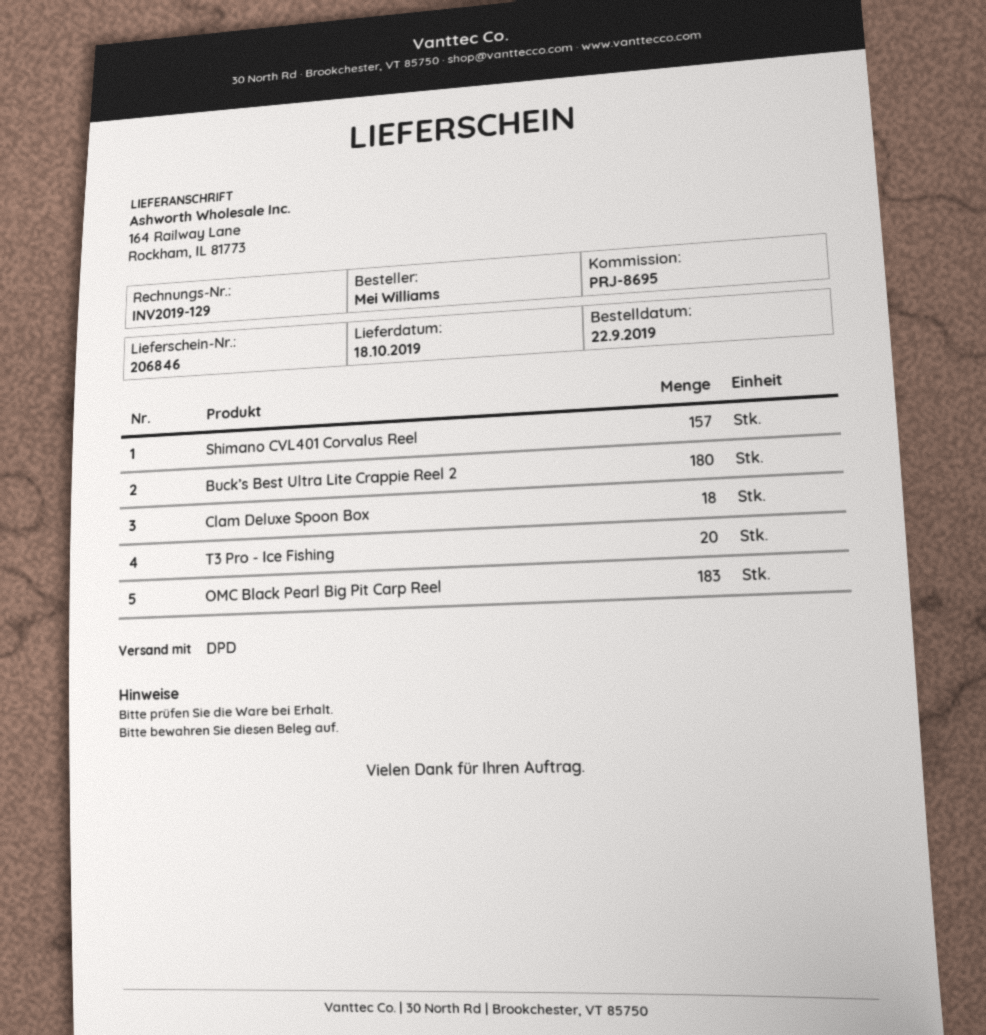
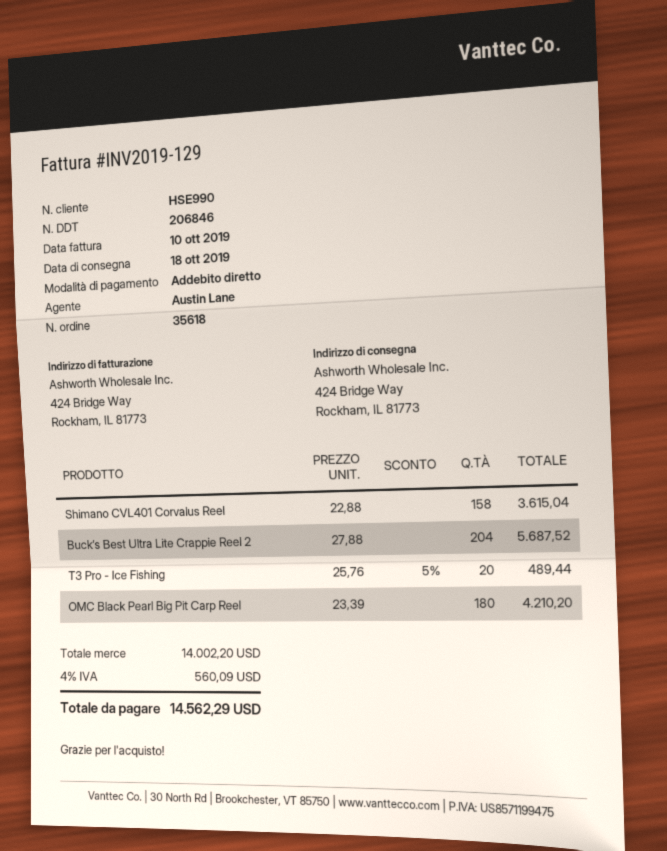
ship to: 164 Railway Lane, Rockham, IL 81773 -> 424 Bridge Way, Rockham, IL 81773
Shimano CVL401 Corvalus Reel: 157 -> 158
Buck’s Best Ultra Lite Crappie Reel 2: 180 -> 204
Clam Deluxe Spoon Box: 18 -> none
OMC Black Pearl Big Pit Carp Reel: 183 -> 180

